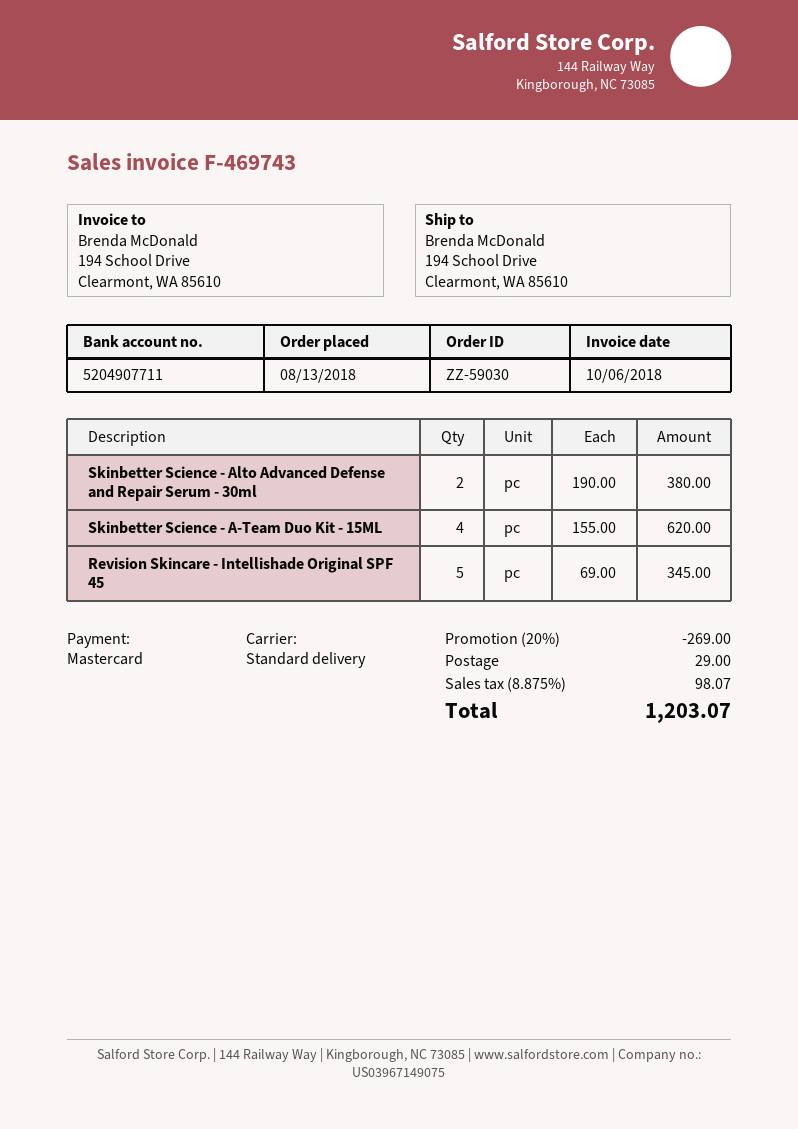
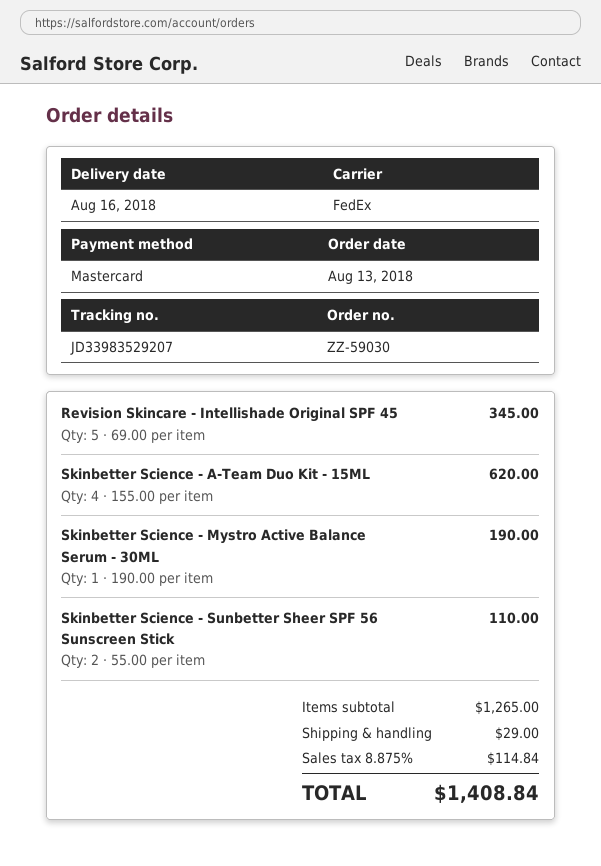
shipping method: standard -> FedEx
Skinbetter Science - Alto Advanced Defense and Repair Serum - 30ml: 2 x 190.00 = 380.00 -> none
Skinbetter Science - Mystro Active Balance Serum - 30ML: none -> 1 x 190.00 = 190.00
Skinbetter Science - Sunbetter Sheer SPF 56 Sunscreen Stick: none -> 2 x 55.00 = 110.00
discount: 20% = 269.00 -> none
tax: 8.875% = 98.07 -> 8.875% = 114.84
total: 1203.07 -> 1408.84

